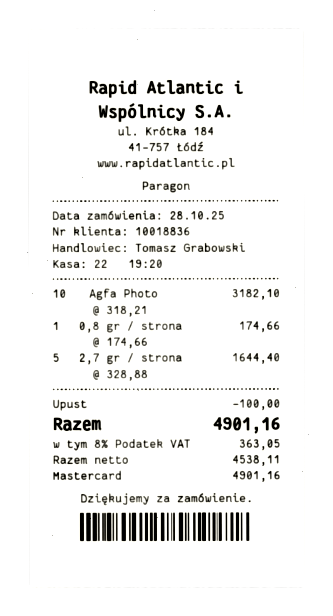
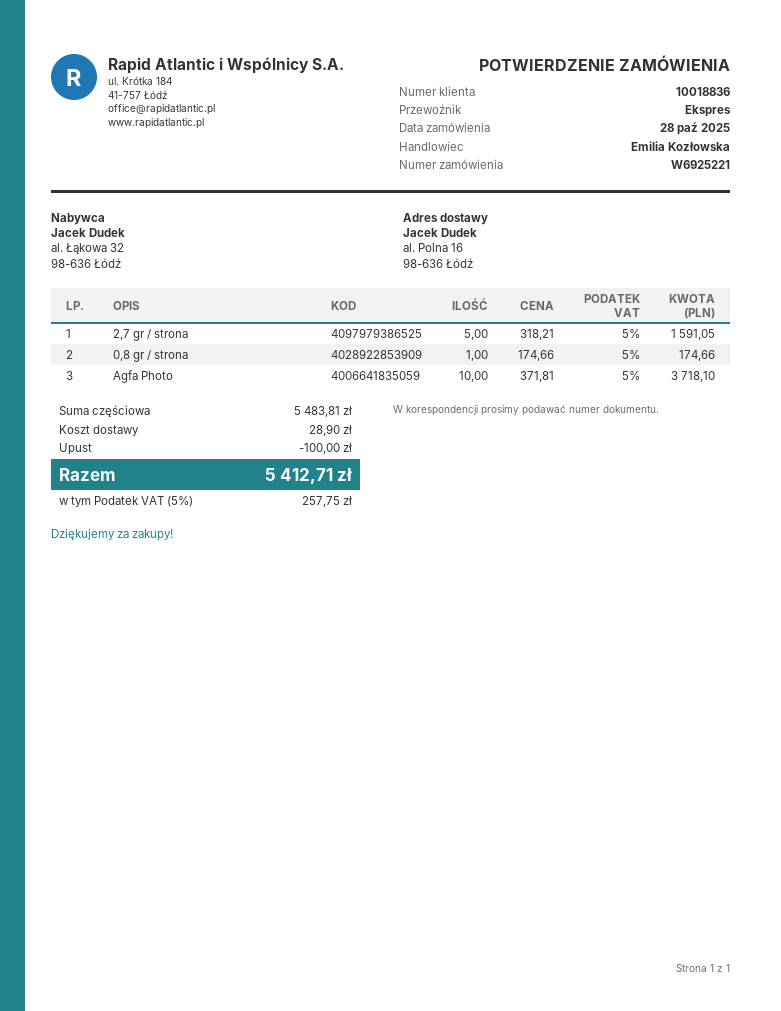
sales rep: Tomasz Grabowski -> Emilia Kozłowska
Agfa Photo: 10 x 318.21 = 3182.10 -> 10 x 371.81 = 3718.10
2,7 gr / strona: 5 x 328.88 = 1644.40 -> 5 x 318.21 = 1591.05
shipping: none -> 28.90
tax: 8% = 363.05 -> 5% = 257.75
total: 4901.16 -> 5412.71

